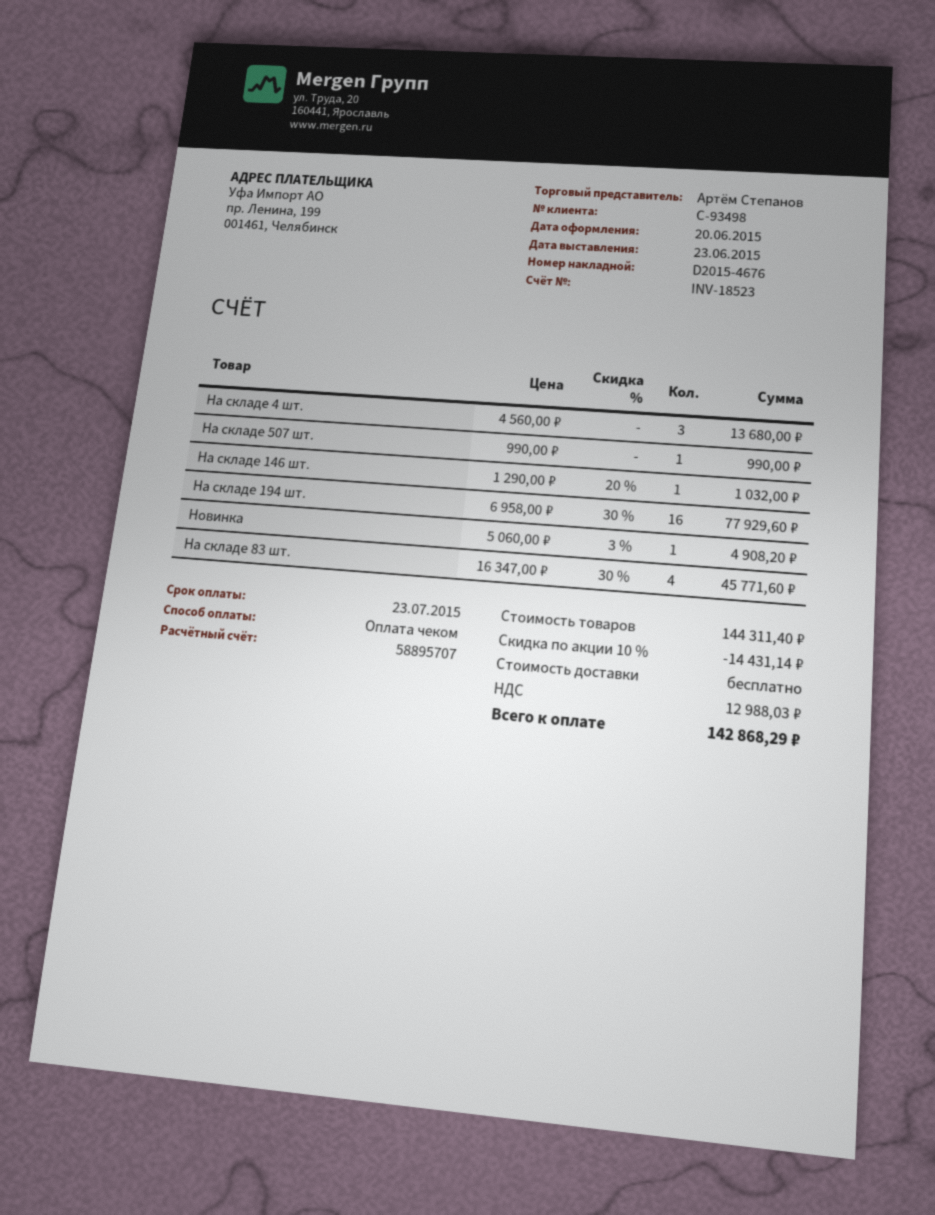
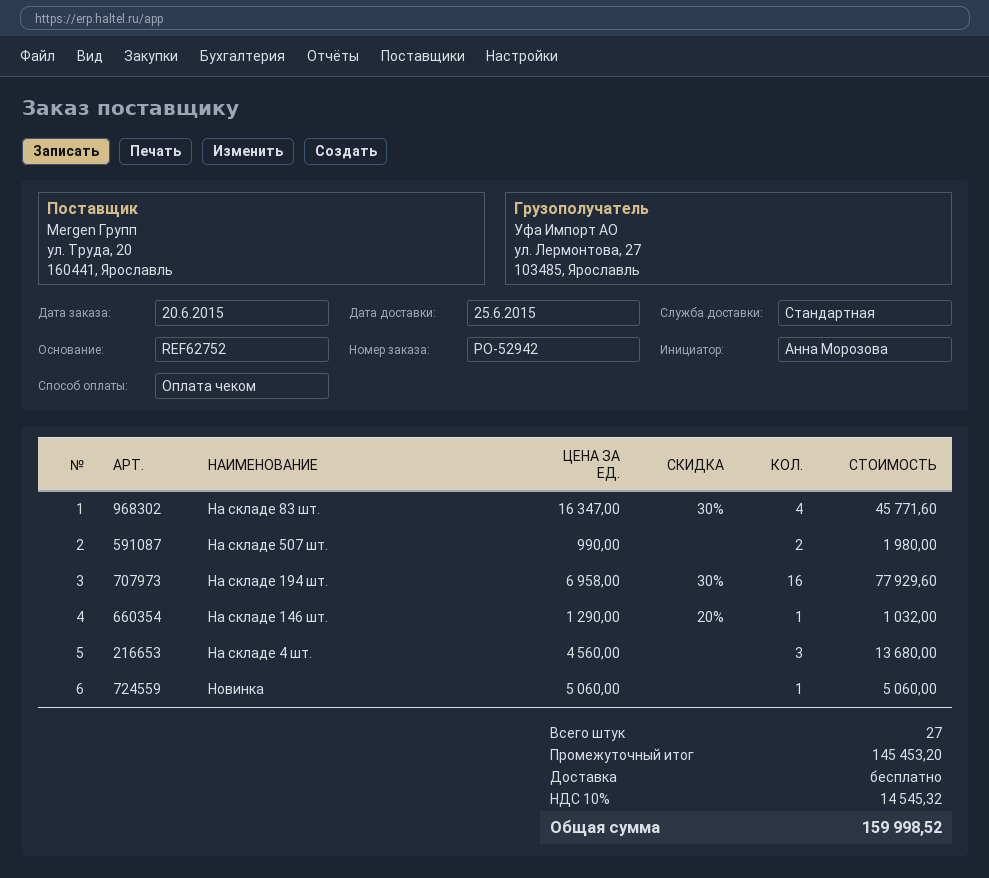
На складе 507 шт.: 1 x 990.00 = 990.00 -> 2 x 990.00 = 1980.00
Новинка: 1 x 5060.00 - 3% = 4908.20 -> 1 x 5060.00 = 5060.00
subtotal: 144311.40 -> 145453.20
discount: 10% = 14431.14 -> none
tax: 12988.03 -> 14545.32
total: 142868.29 -> 159998.52

